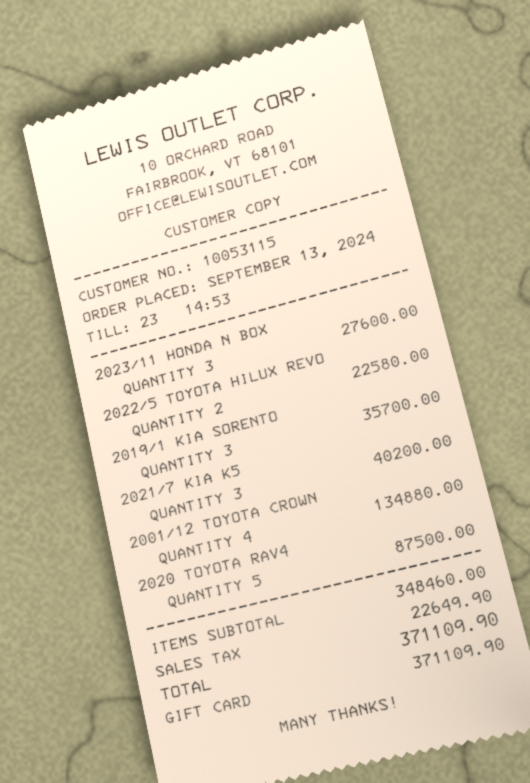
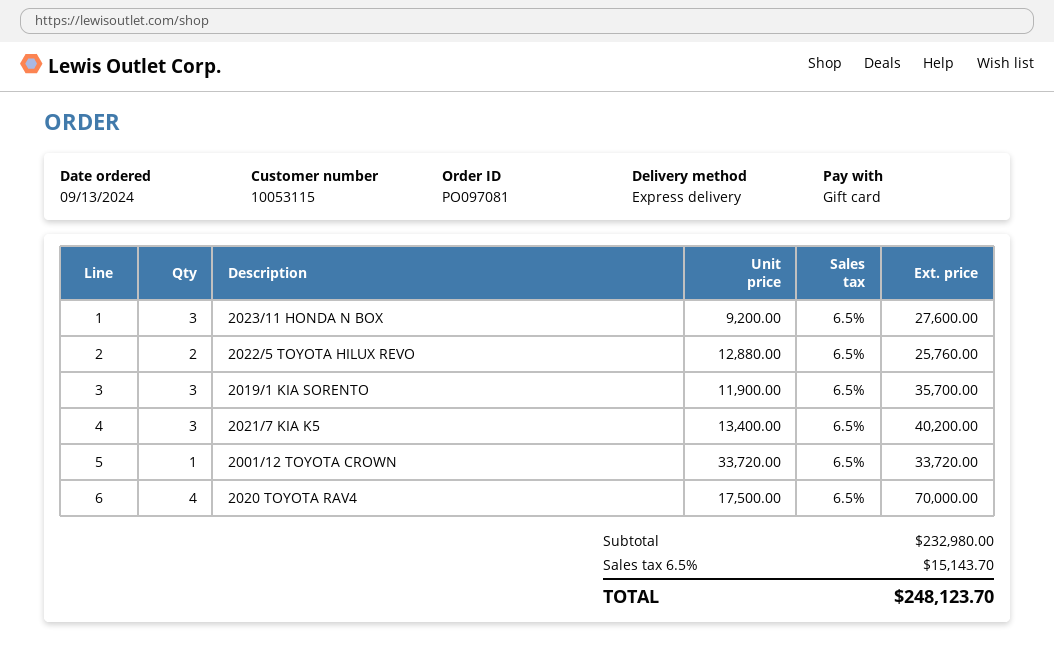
2022/5 TOYOTA HILUX REVO: 2 for 22580.00 -> 2 for 25760.00
2001/12 TOYOTA CROWN: 4 for 134880.00 -> 1 for 33720.00
2020 TOYOTA RAV4: 5 for 87500.00 -> 4 for 70000.00
subtotal: 348460.00 -> 232980.00
tax: 22649.90 -> 15143.70
total: 371109.90 -> 248123.70

